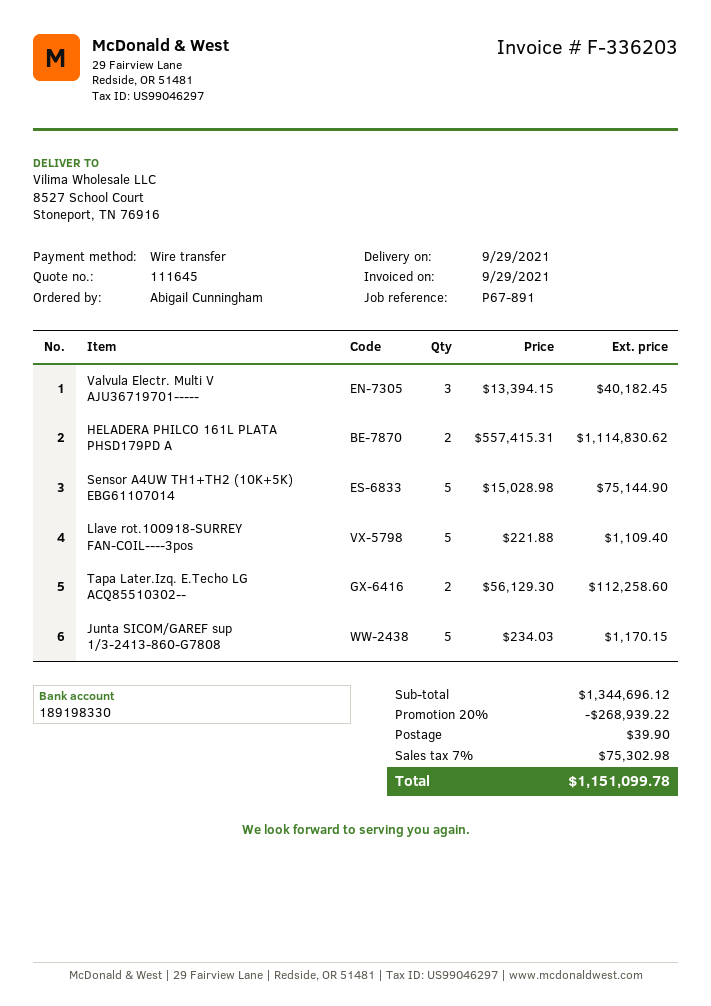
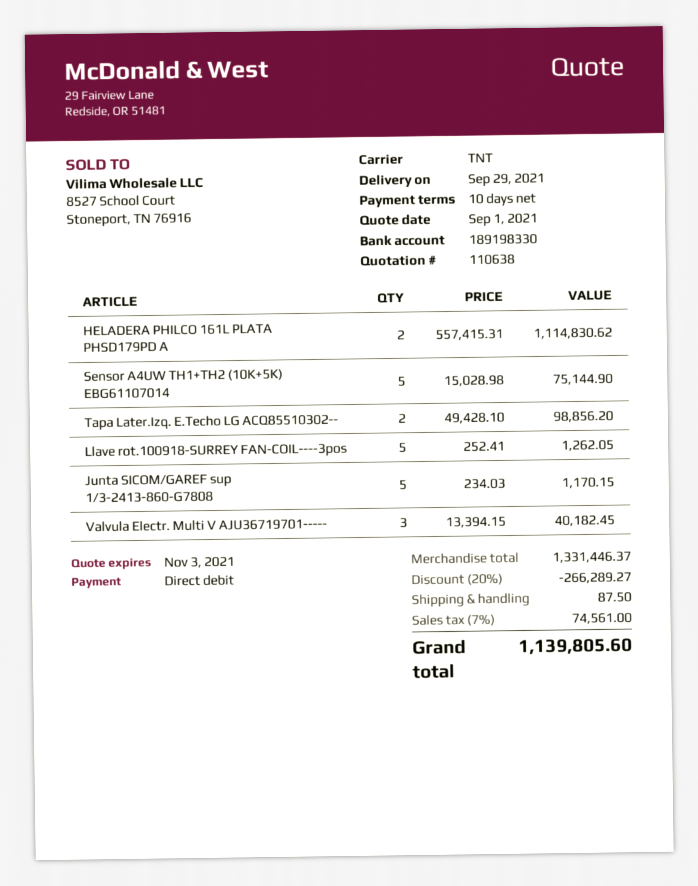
quote number: 111645 -> 110638
payment method: bank transfer -> direct debit
Llave rot.100918-SURREY FAN-COIL----3pos: 5 x 221.88 = 1109.40 -> 5 x 252.41 = 1262.05
Tapa Later.Izq. E.Techo LG ACQ85510302--: 2 x 56129.30 = 112258.60 -> 2 x 49428.10 = 98856.20
subtotal: 1344696.12 -> 1331446.37
discount: 20% = 268939.22 -> 20% = 266289.27
shipping: 39.90 -> 87.50
tax: 7% = 75302.98 -> 7% = 74561.00
total: 1151099.78 -> 1139805.60

